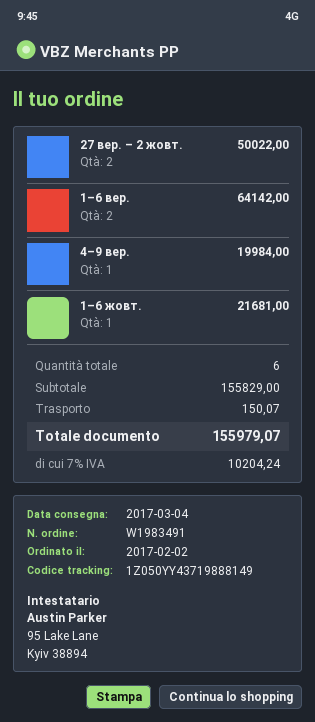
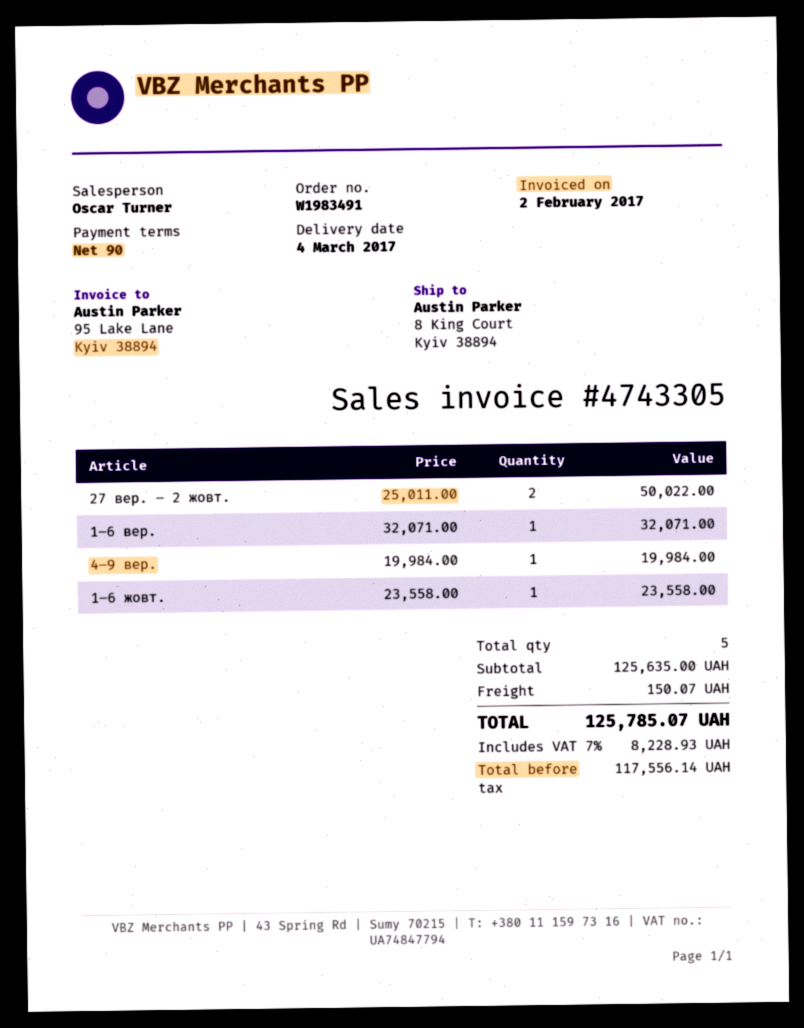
1–6 вер.: 2 for 64142.00 -> 1 for 32071.00
1–6 жовт.: 1 for 21681.00 -> 1 for 23558.00
total quantity: 6 -> 5
subtotal: 155829.00 -> 125635.00
tax: 7% = 10204.24 -> 7% = 8228.93
total: 155979.07 -> 125785.07

